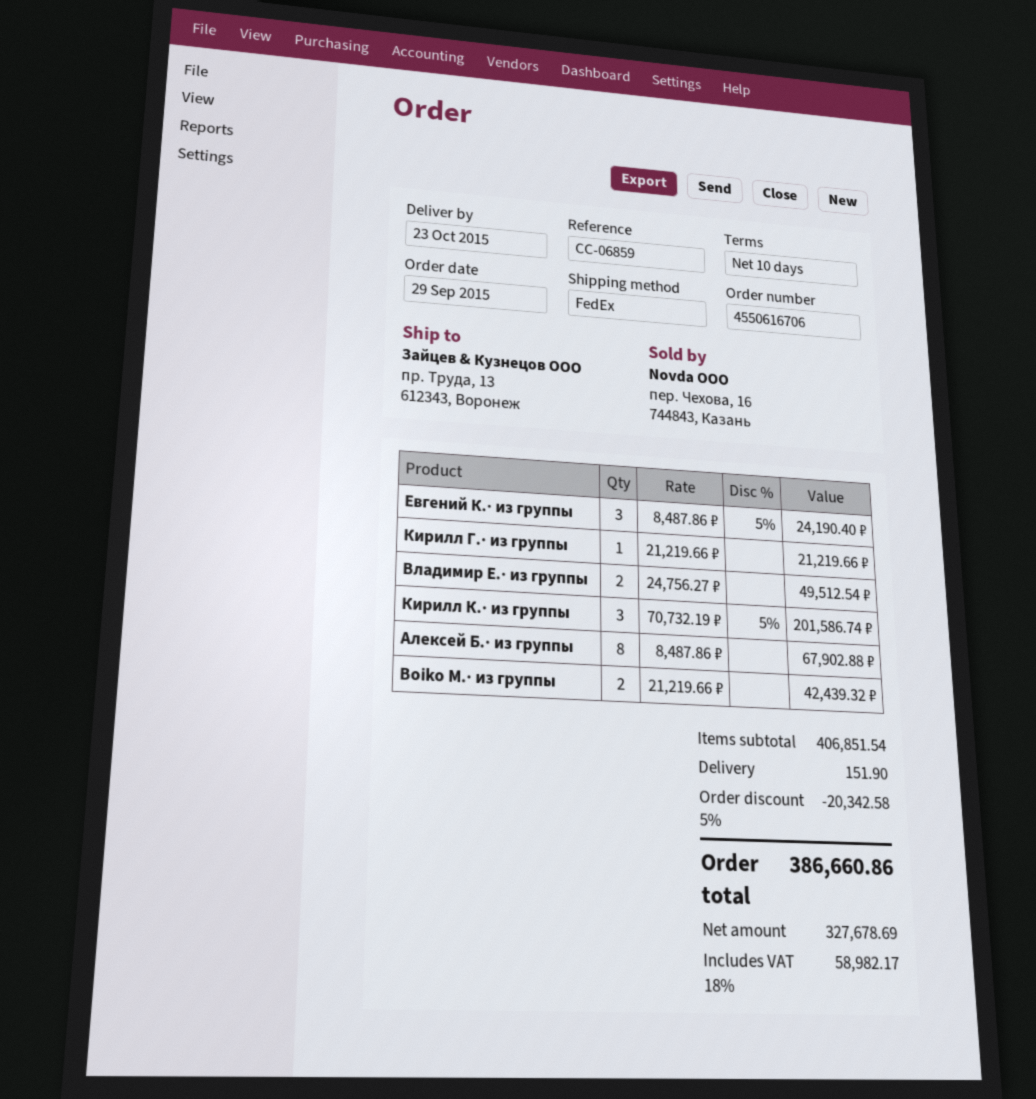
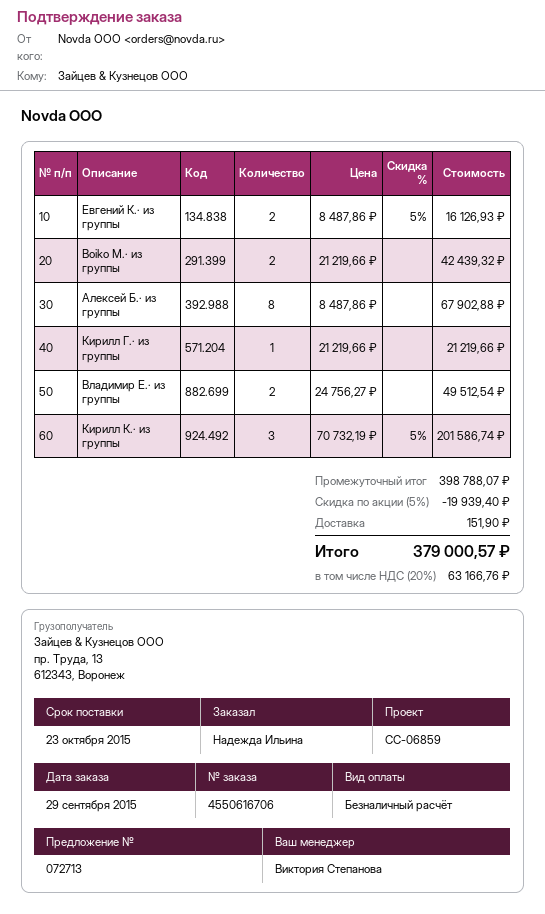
Евгений К.· из группы: 3 x 8487.86 - 5% = 24190.40 -> 2 x 8487.86 - 5% = 16126.93
subtotal: 406851.54 -> 398788.07
discount: 5% = 20342.58 -> 5% = 19939.40
tax: 18% = 58982.17 -> 20% = 63166.76
total: 386660.86 -> 379000.57

